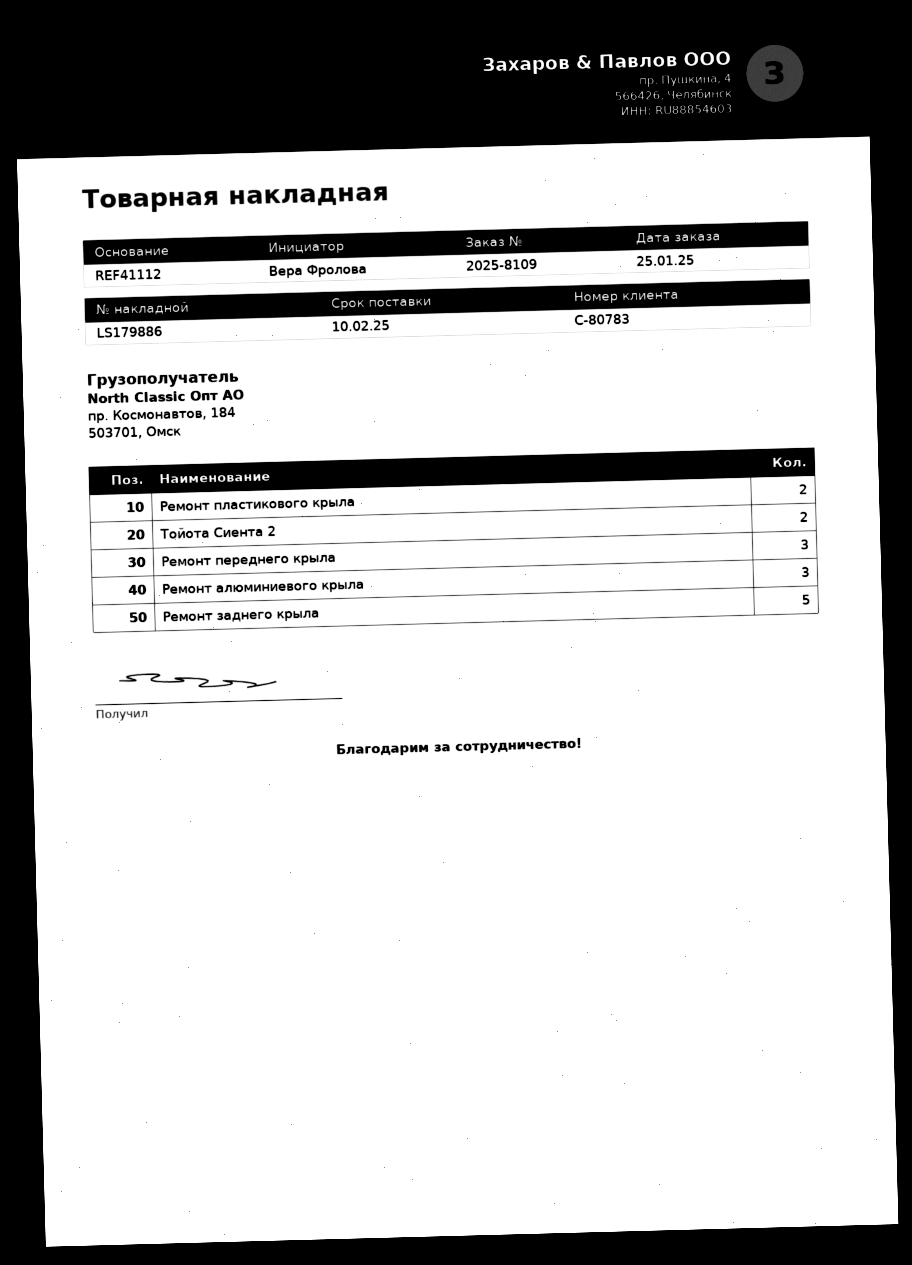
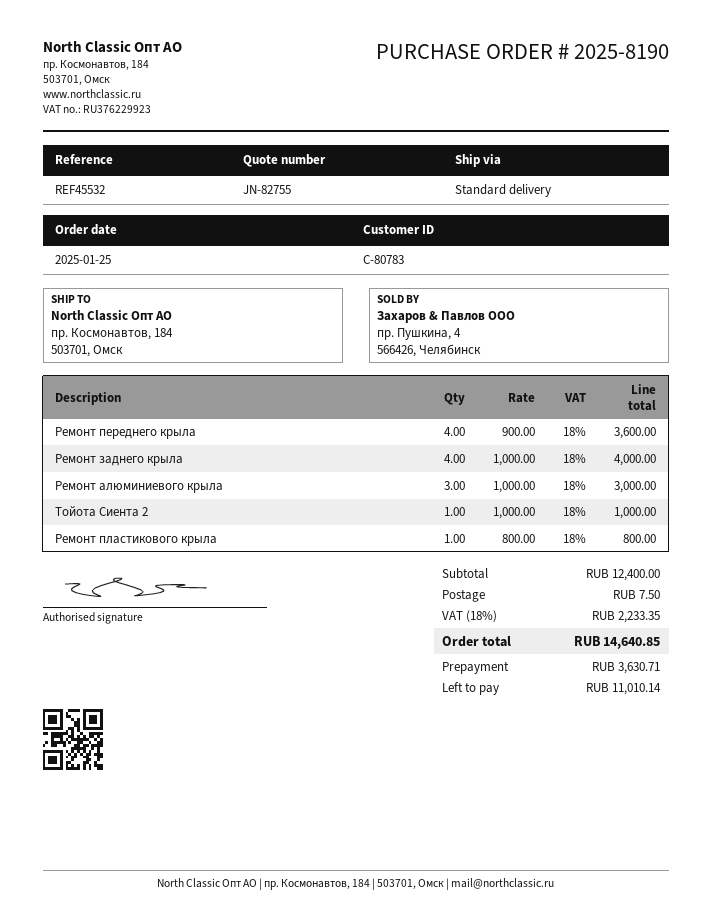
order number: 2025-8109 -> 2025-8190
reference: REF41112 -> REF45532
Ремонт пластикового крыла: 2 -> 1
Тойота Сиента 2: 2 -> 1
Ремонт переднего крыла: 3 -> 4
Ремонт заднего крыла: 5 -> 4

